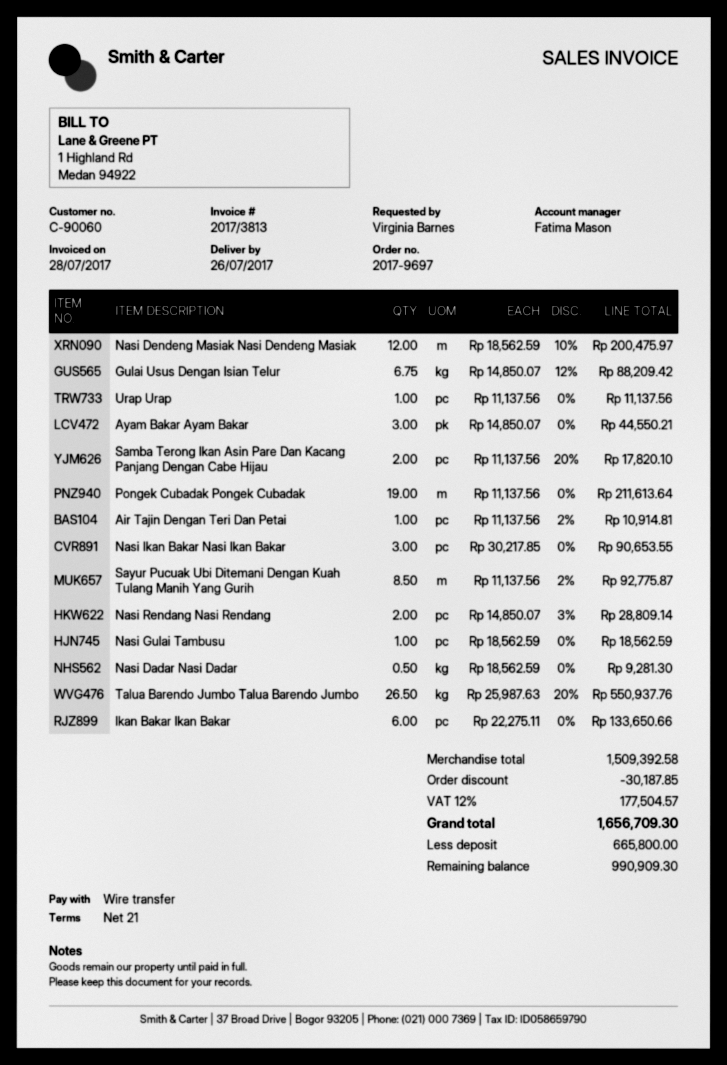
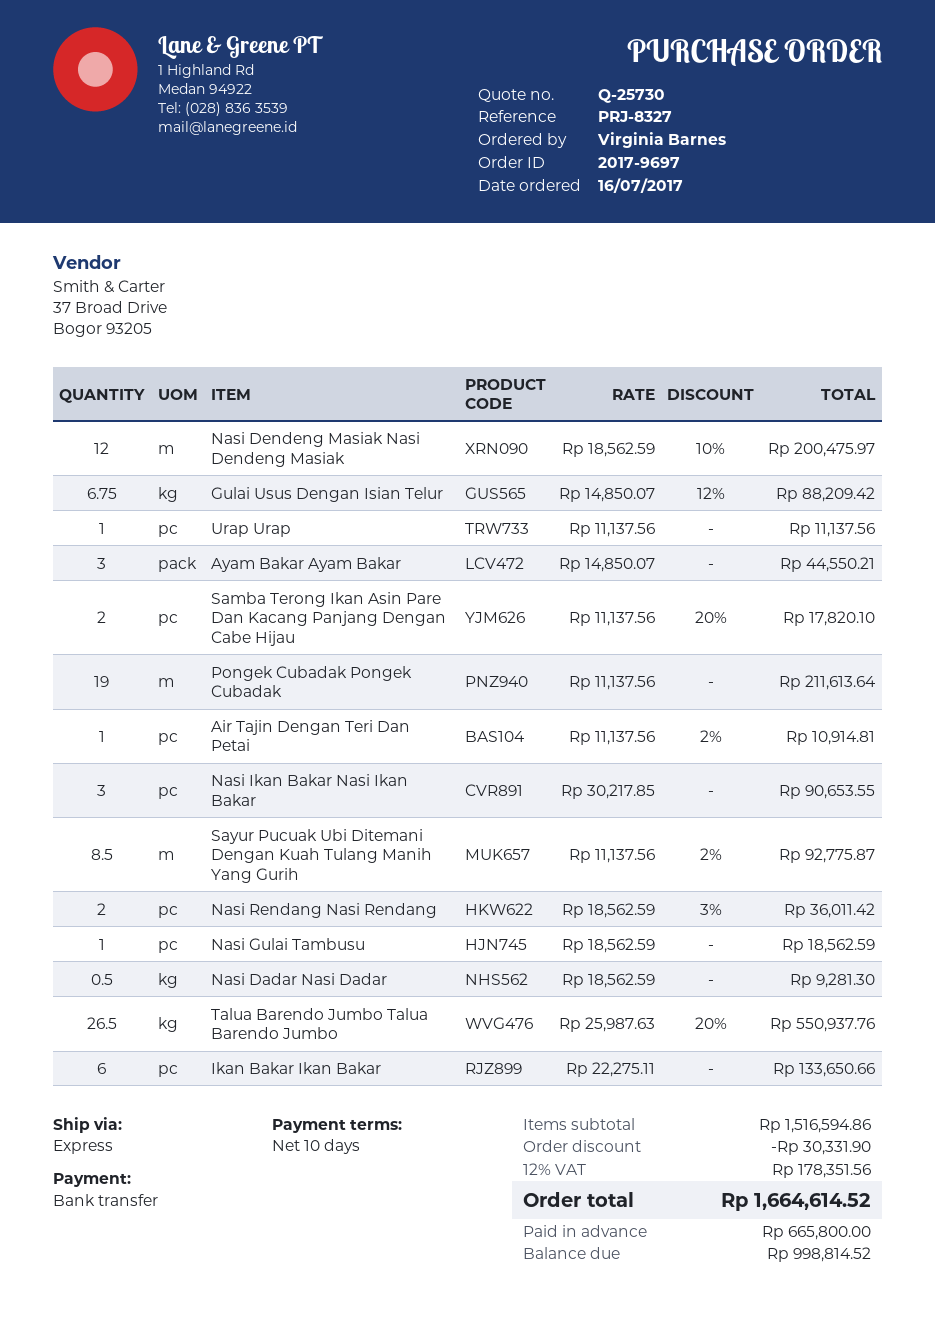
payment terms: 21 days -> 10 days
Nasi Rendang Nasi Rendang: 2 x 14850.07 - 3% = 28809.14 -> 2 x 18562.59 - 3% = 36011.42
subtotal: 1509392.58 -> 1516594.86
discount: 30187.85 -> 30331.90
tax: 12% = 177504.57 -> 12% = 178351.56
total: 1656709.30 -> 1664614.52
balance: 990909.30 -> 998814.52

